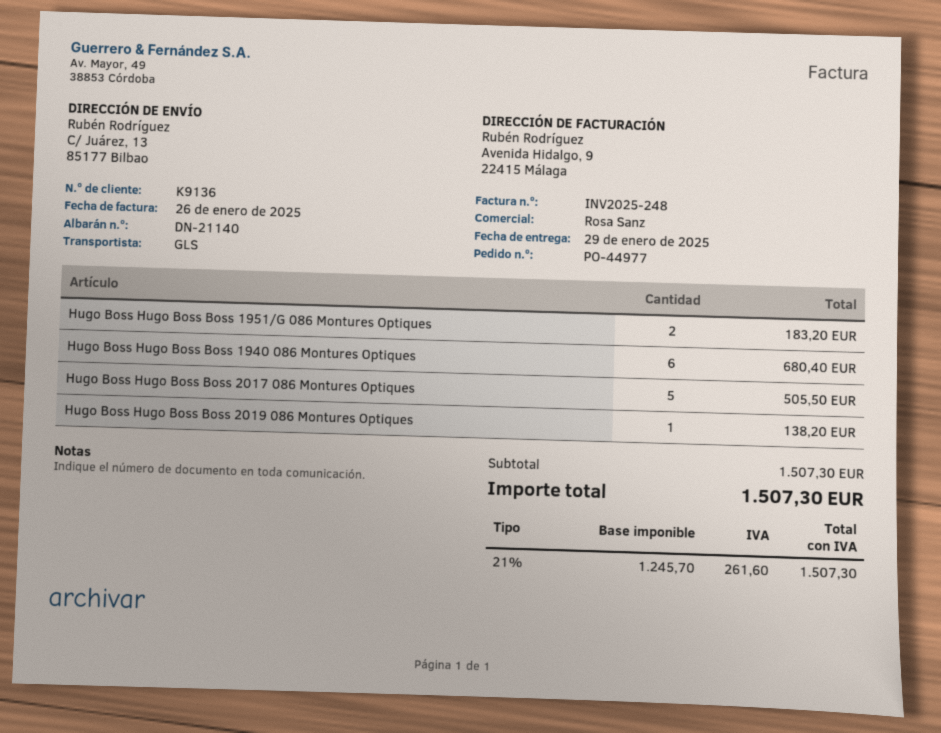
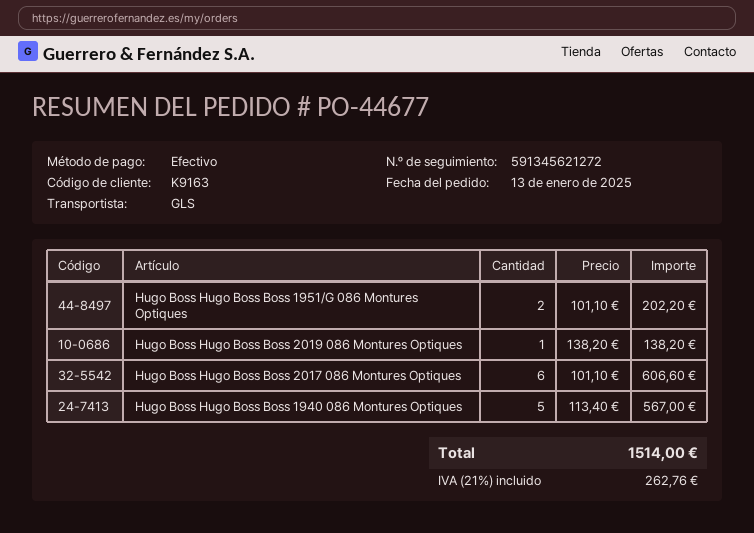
order number: PO-44977 -> PO-44677
customer number: K9136 -> K9163
Hugo Boss Hugo Boss Boss 1951/G 086 Montures Optiques: 2 for 183.20 -> 2 for 202.20
Hugo Boss Hugo Boss Boss 1940 086 Montures Optiques: 6 for 680.40 -> 5 for 567.00
Hugo Boss Hugo Boss Boss 2017 086 Montures Optiques: 5 for 505.50 -> 6 for 606.60
tax: 21% = 261.60 -> 21% = 262.76
total: 1507.30 -> 1514.00

